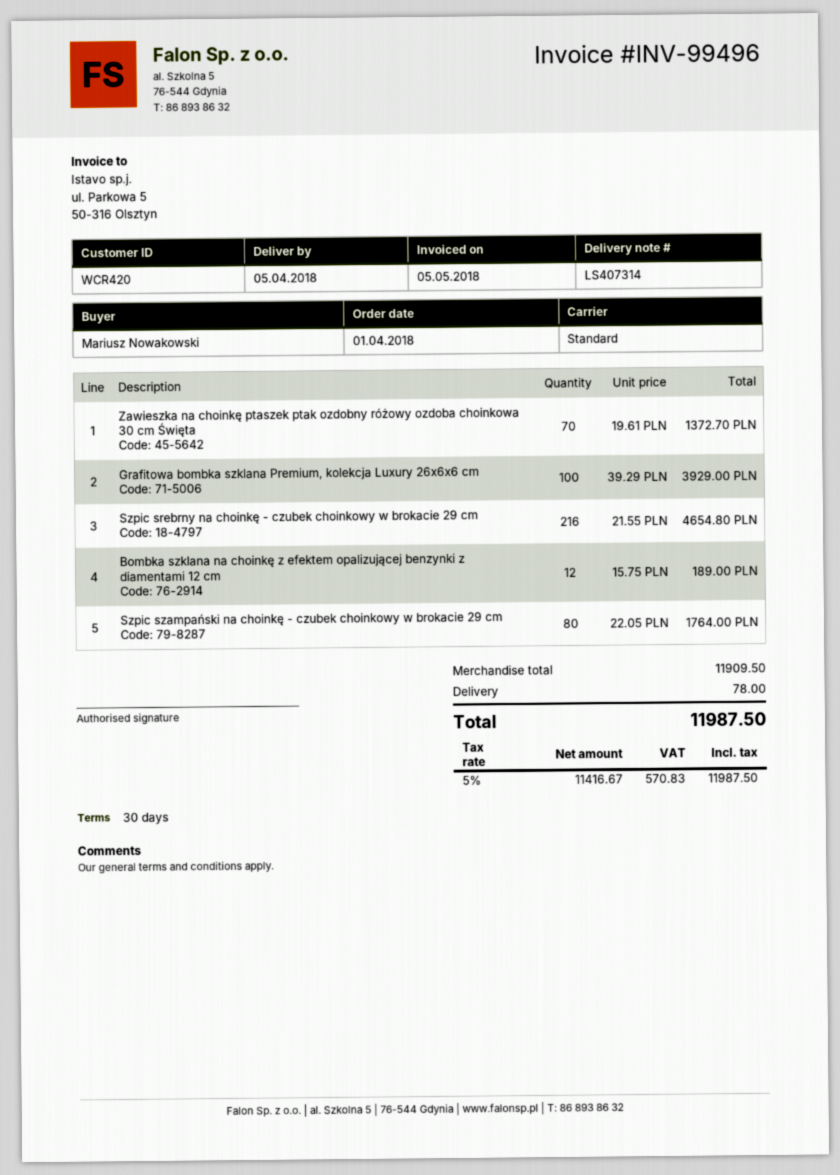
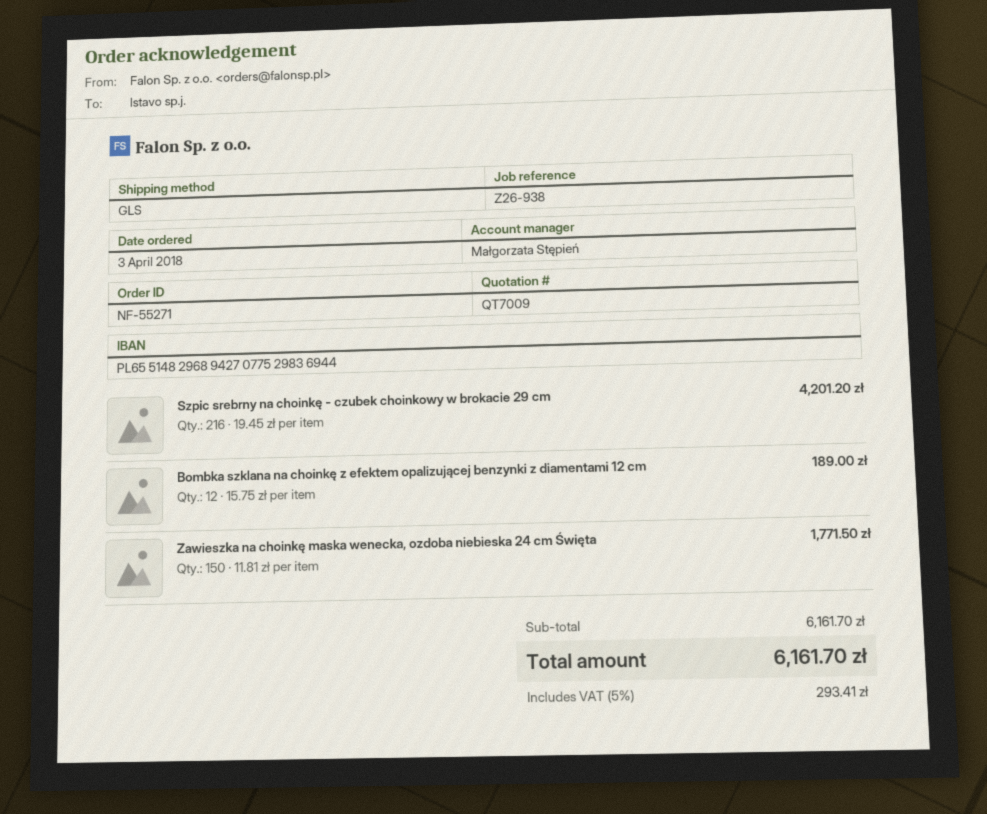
order date: 2018-04-01 -> 2018-04-03
shipping method: standard -> GLS
Zawieszka na choinkę ptaszek ptak ozdobny różowy ozdoba choinkowa 30 cm Święta: 70 x 19.61 = 1372.70 -> none
Grafitowa bombka szklana Premium, kolekcja Luxury 26x6x6 cm: 100 x 39.29 = 3929.00 -> none
Szpic srebrny na choinkę - czubek choinkowy w brokacie 29 cm: 216 x 21.55 = 4654.80 -> 216 x 19.45 = 4201.20
Szpic szampański na choinkę - czubek choinkowy w brokacie 29 cm: 80 x 22.05 = 1764.00 -> none
Zawieszka na choinkę maska wenecka, ozdoba niebieska 24 cm Święta: none -> 150 x 11.81 = 1771.50
subtotal: 11909.50 -> 6161.70
shipping: 78.00 -> none
tax: 5% = 570.83 -> 5% = 293.41
total: 11987.50 -> 6161.70

